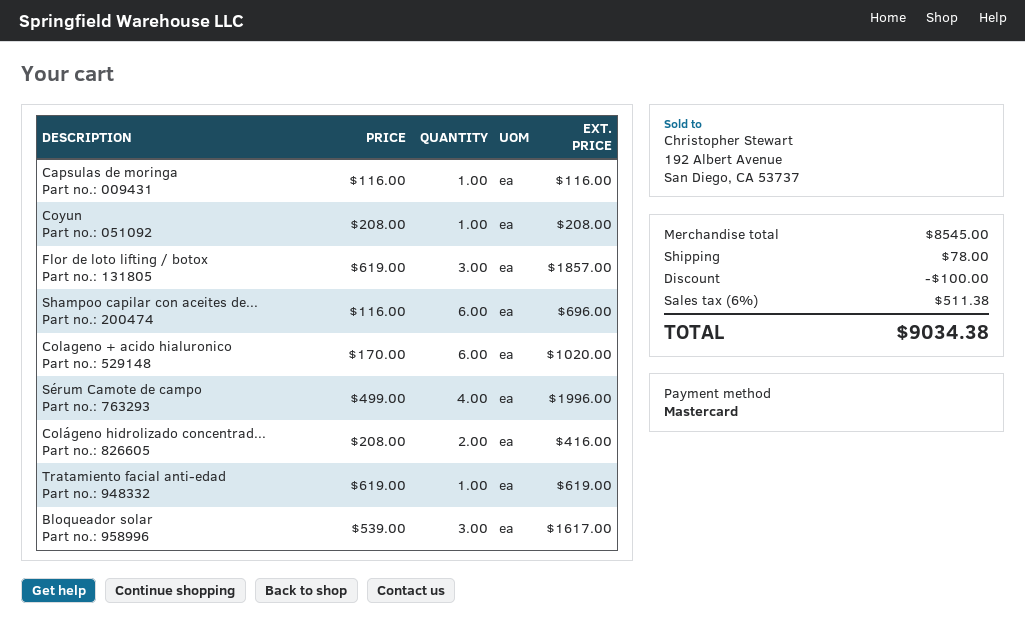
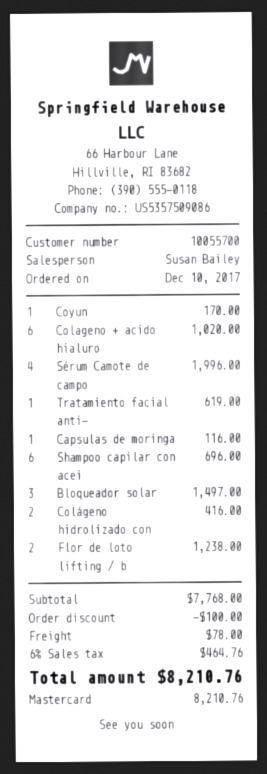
Coyun: 1 for 208.00 -> 1 for 170.00
Flor de loto lifting / botox: 3 for 1857.00 -> 2 for 1238.00
Bloqueador solar: 3 for 1617.00 -> 3 for 1497.00
subtotal: 8545.00 -> 7768.00
tax: 6% = 511.38 -> 6% = 464.76
total: 9034.38 -> 8210.76

